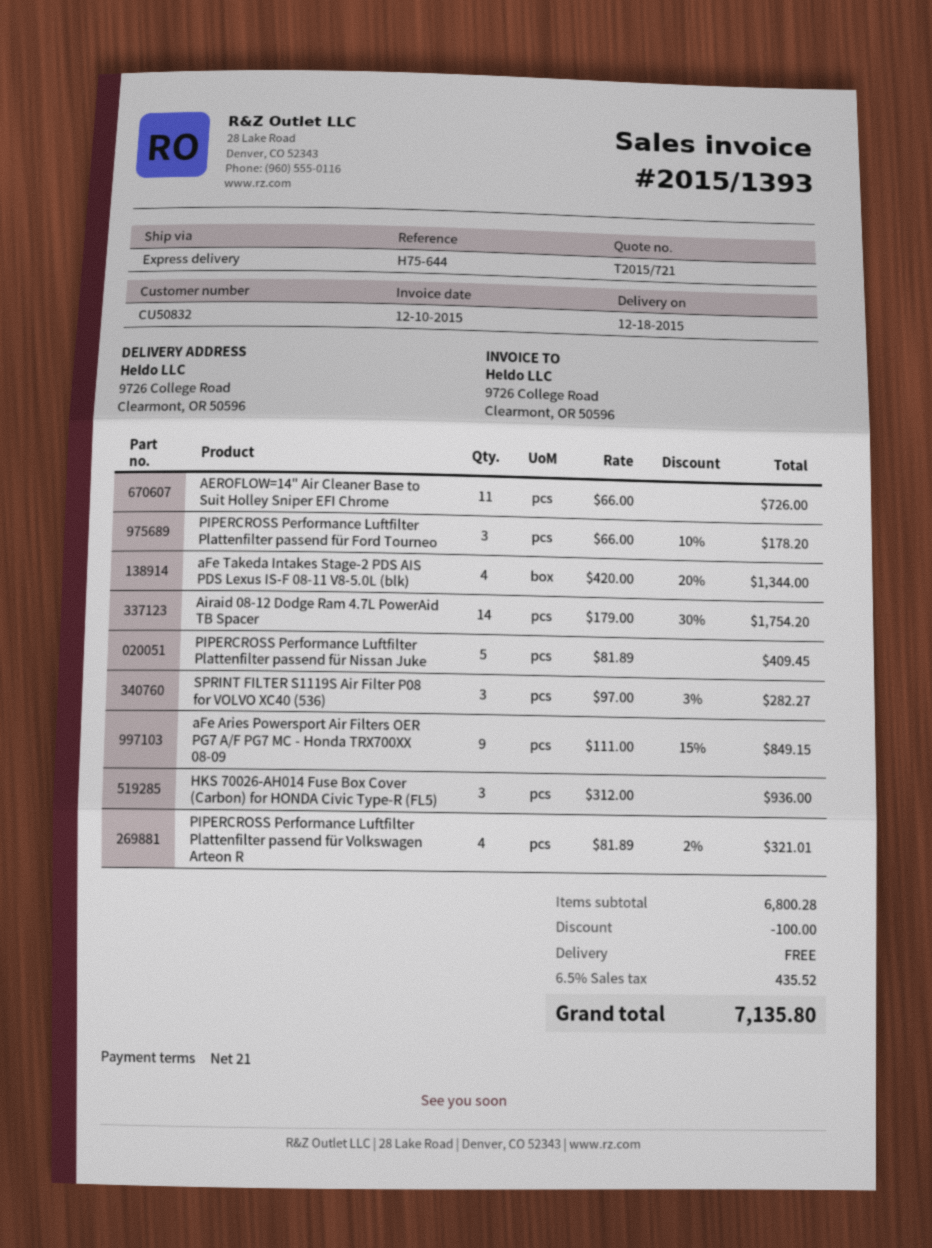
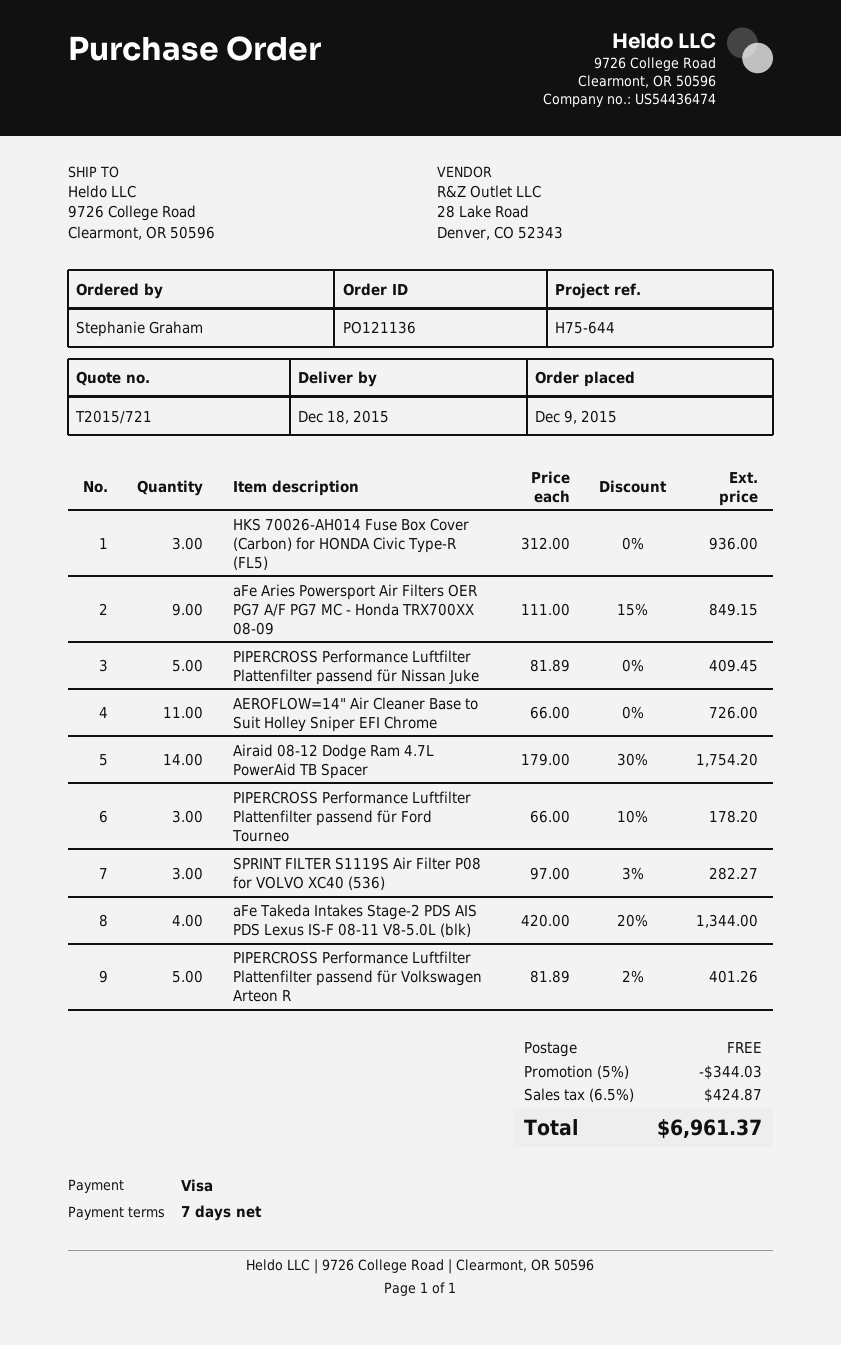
payment terms: 21 days -> 7 days
PIPERCROSS Performance Luftfilter Plattenfilter passend für Volkswagen Arteon R: 4 x 81.89 - 2% = 321.01 -> 5 x 81.89 - 2% = 401.26
discount: 100.00 -> 344.03
tax: 6.5% = 435.52 -> 6.5% = 424.87
total: 7135.80 -> 6961.37

